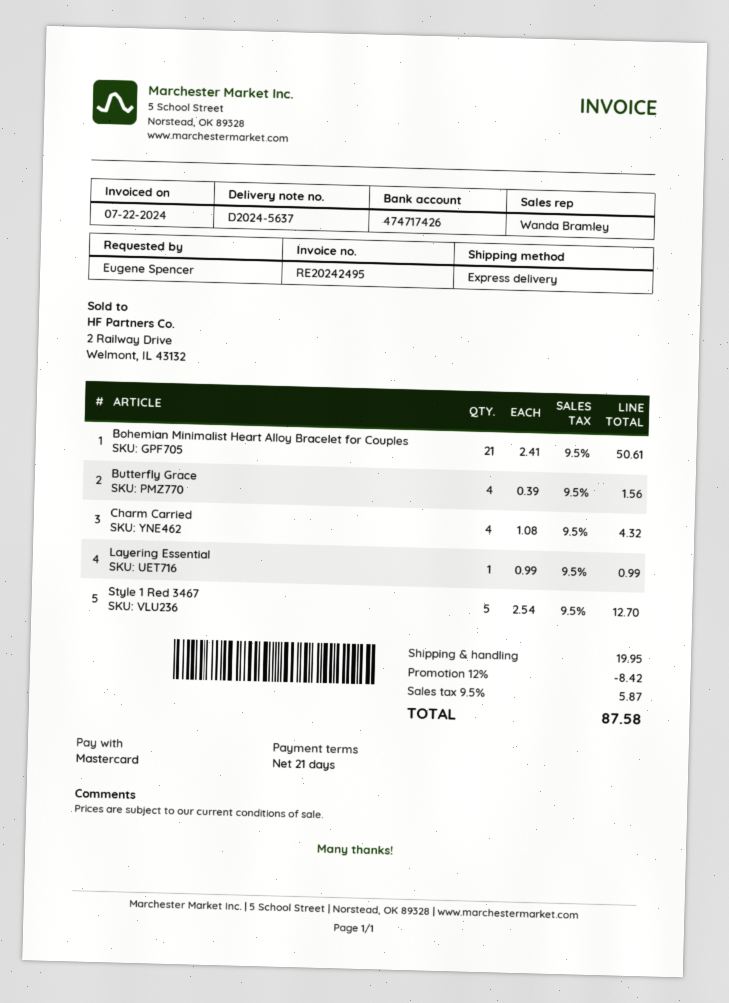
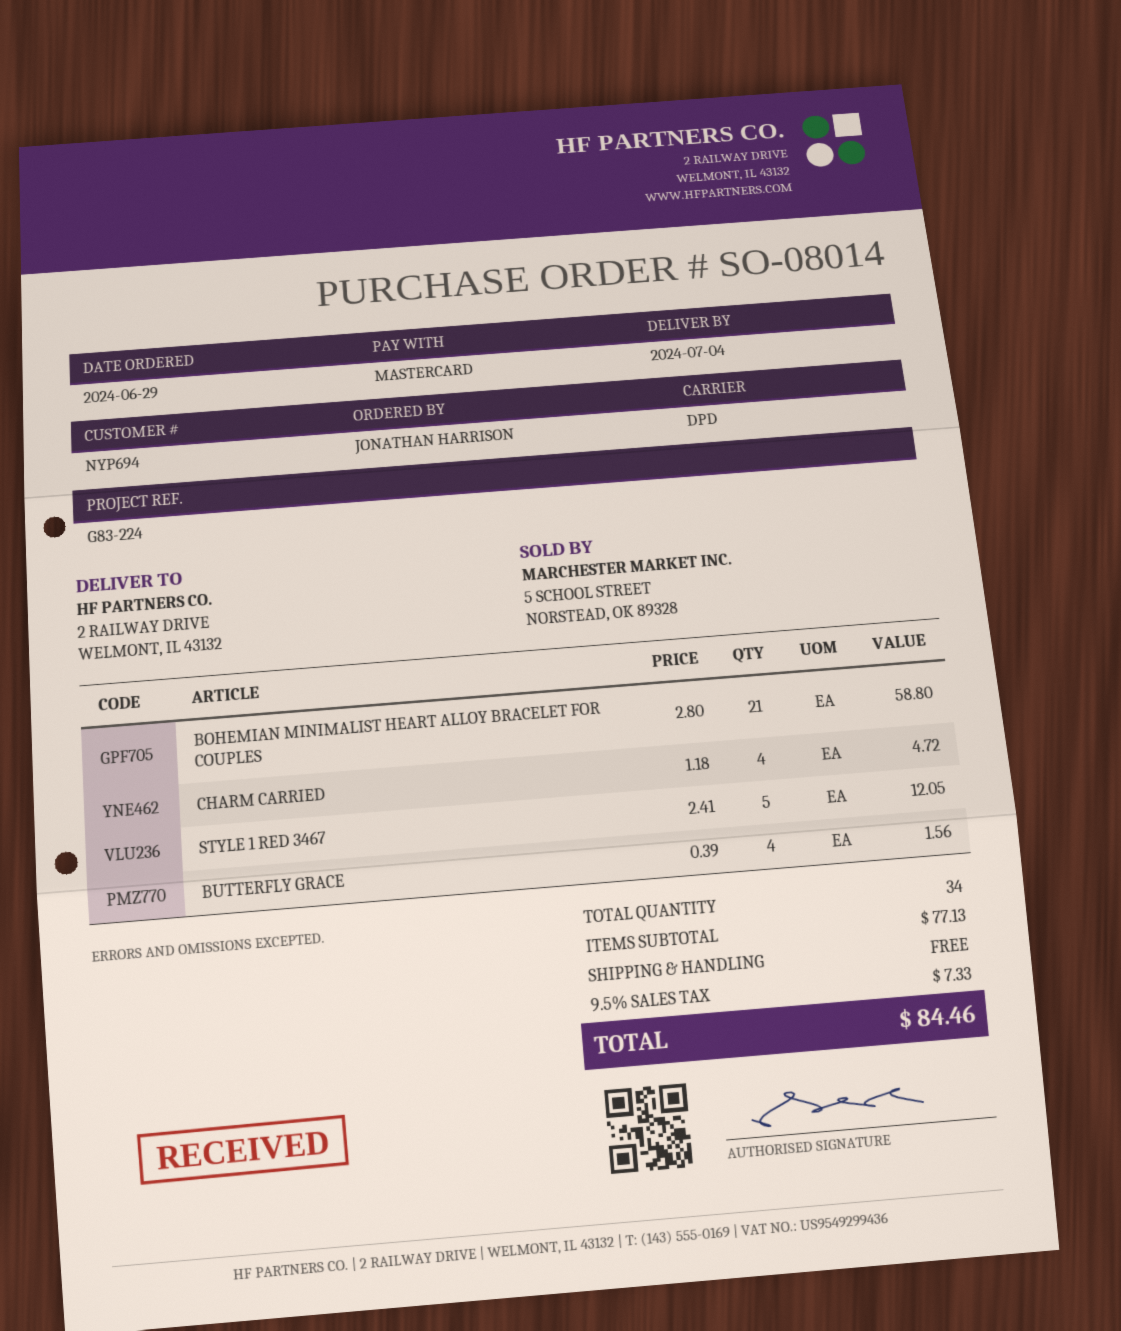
ordered by: Eugene Spencer -> JONATHAN HARRISON
shipping method: express -> DPD
Bohemian Minimalist Heart Alloy Bracelet for Couples: 21 x 2.41 = 50.61 -> 21 x 2.80 = 58.80
Charm Carried: 4 x 1.08 = 4.32 -> 4 x 1.18 = 4.72
Layering Essential: 1 x 0.99 = 0.99 -> none
Style 1 Red 3467: 5 x 2.54 = 12.70 -> 5 x 2.41 = 12.05
discount: 12% = 8.42 -> none
shipping: 19.95 -> 0.00
tax: 9.5% = 5.87 -> 9.5% = 7.33
total: 87.58 -> 84.46

